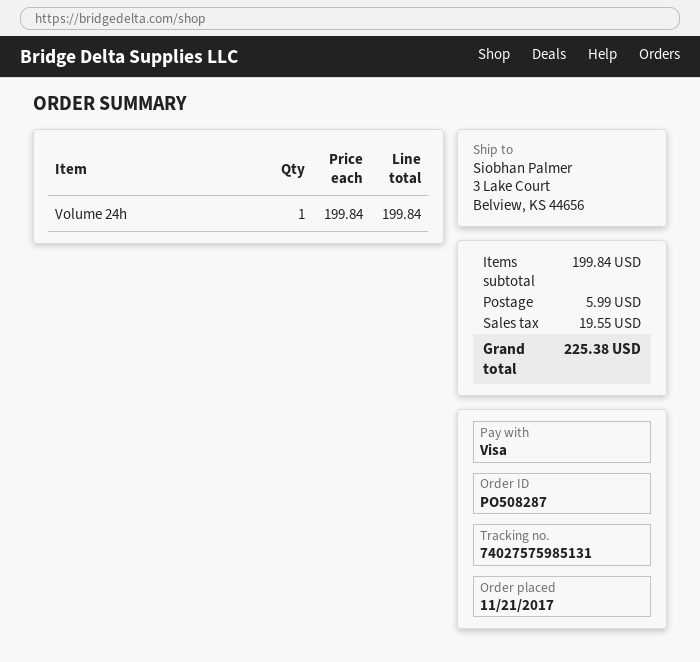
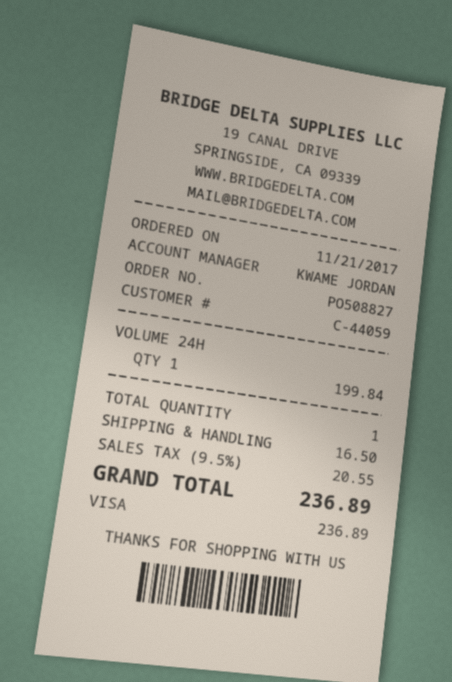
order number: PO508287 -> PO508827
shipping: 5.99 -> 16.50
tax: 19.55 -> 20.55
total: 225.38 -> 236.89

